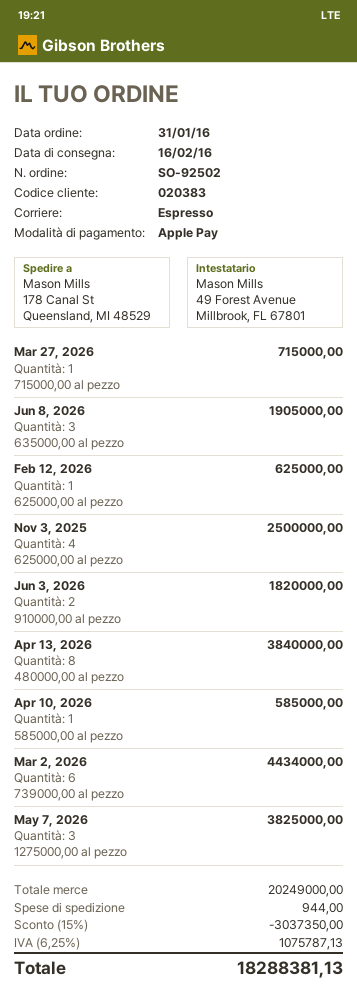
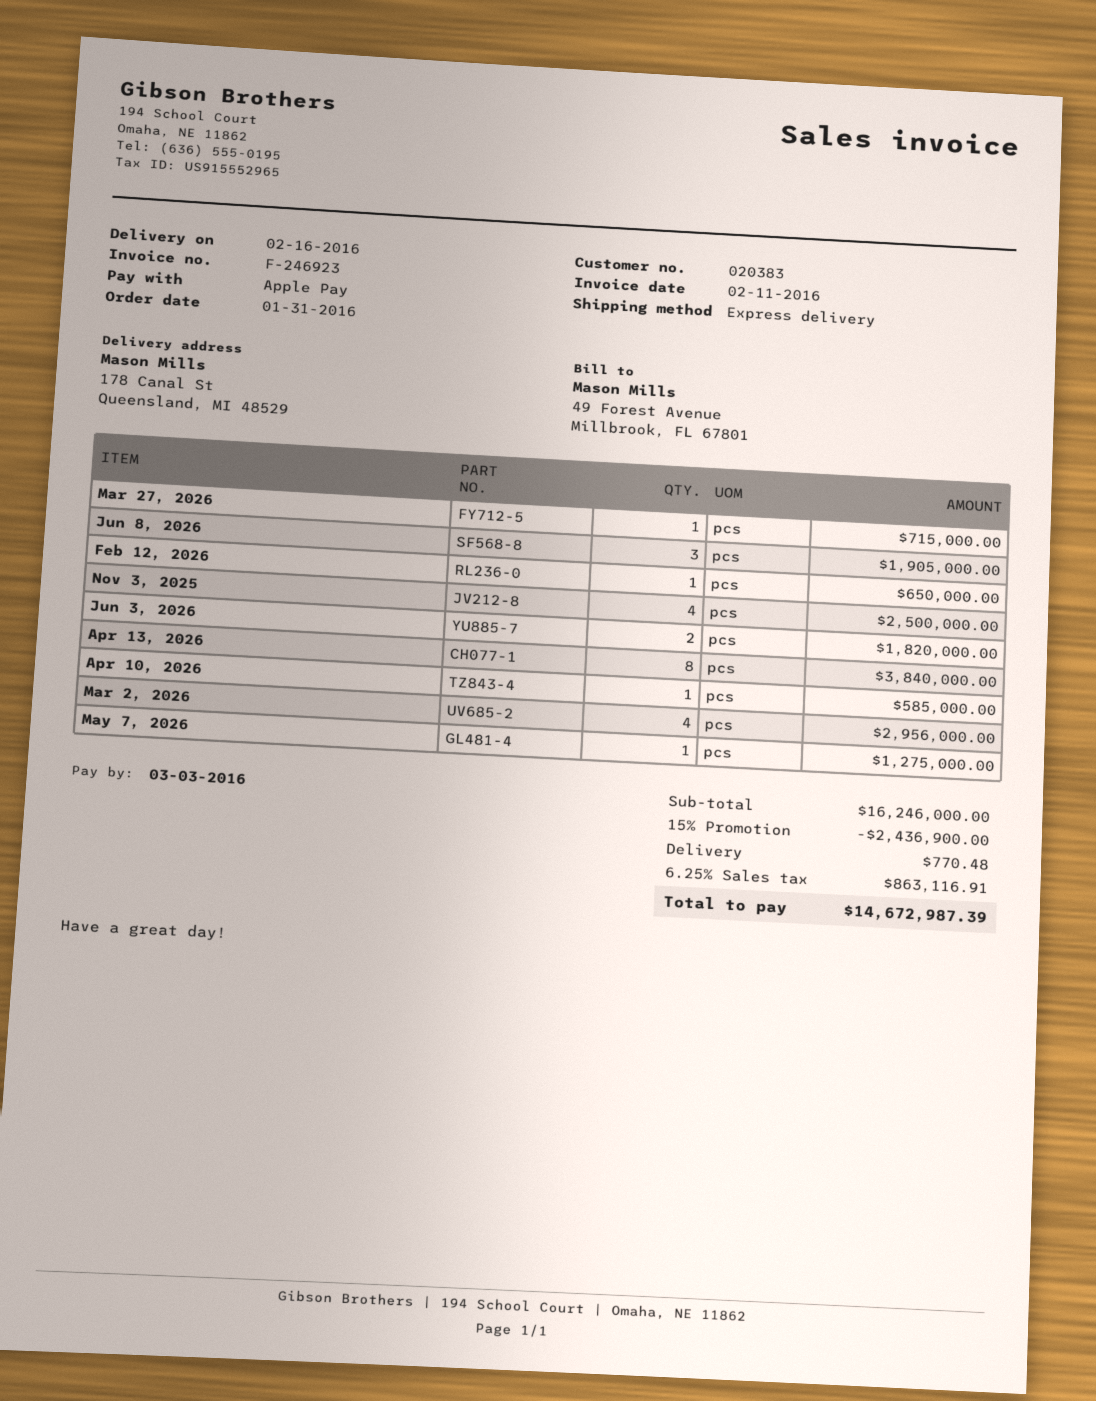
Feb 12, 2026: 1 for 625000.00 -> 1 for 650000.00
Mar 2, 2026: 6 for 4434000.00 -> 4 for 2956000.00
May 7, 2026: 3 for 3825000.00 -> 1 for 1275000.00
subtotal: 20249000.00 -> 16246000.00
discount: 15% = 3037350.00 -> 15% = 2436900.00
shipping: 944.00 -> 770.48
tax: 6.25% = 1075787.13 -> 6.25% = 863116.91
total: 18288381.13 -> 14672987.39

